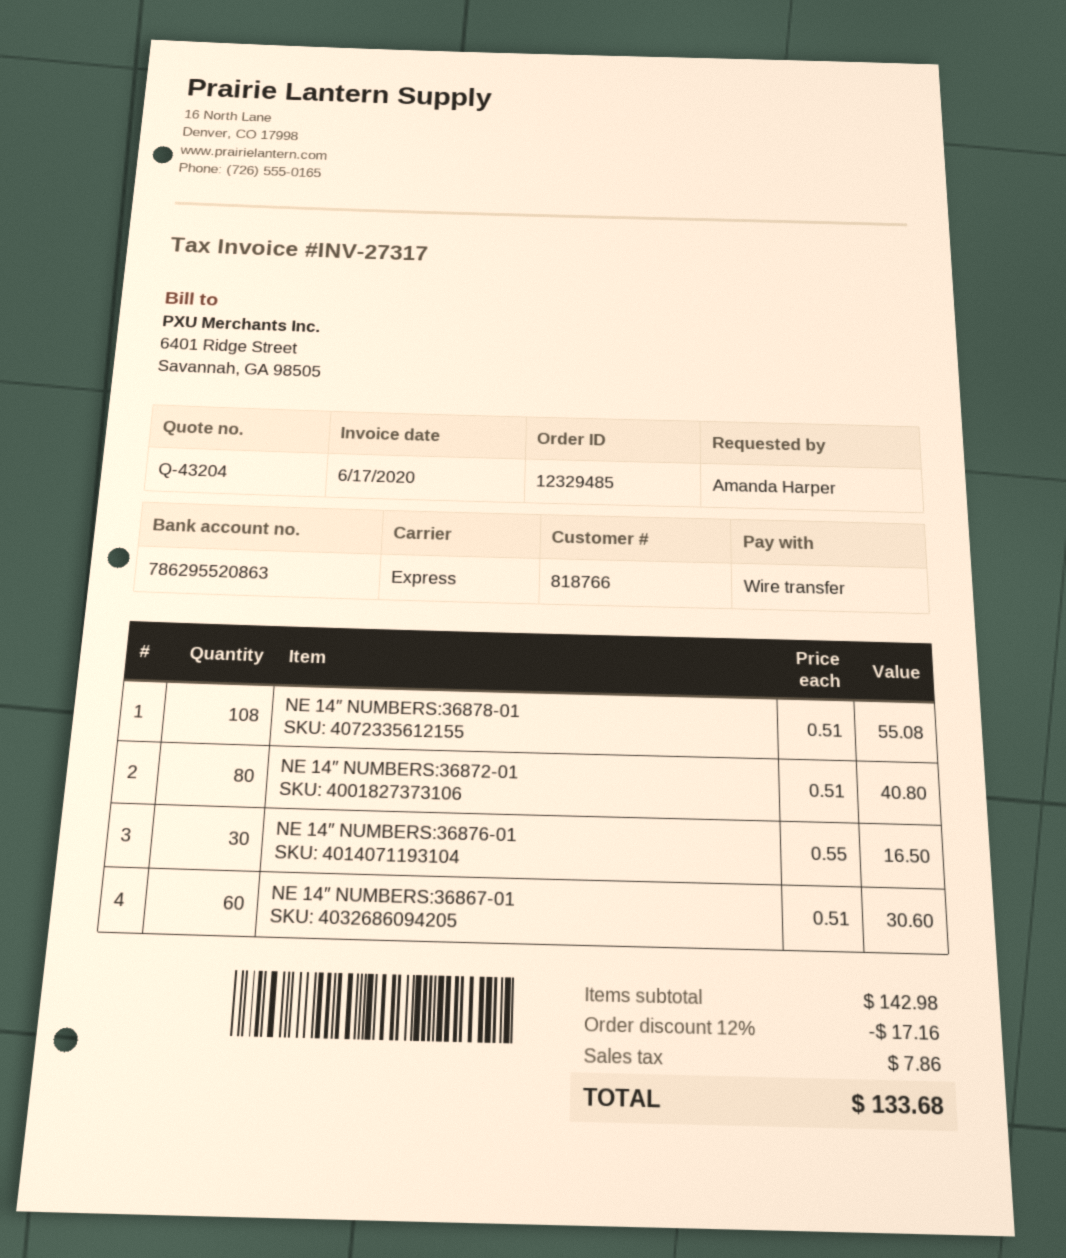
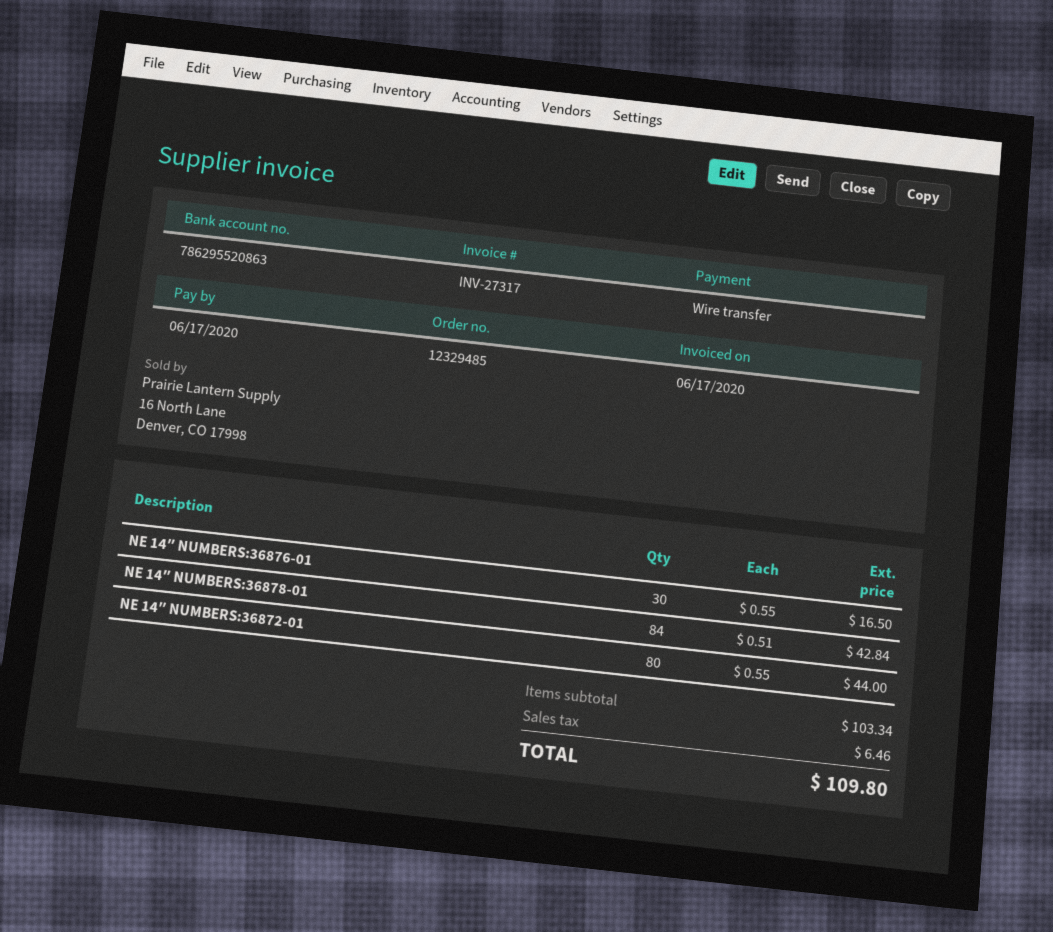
NE 14″ NUMBERS:36878-01: 108 x 0.51 = 55.08 -> 84 x 0.51 = 42.84
NE 14″ NUMBERS:36872-01: 80 x 0.51 = 40.80 -> 80 x 0.55 = 44.00
NE 14″ NUMBERS:36867-01: 60 x 0.51 = 30.60 -> none
subtotal: 142.98 -> 103.34
discount: 12% = 17.16 -> none
tax: 7.86 -> 6.46
total: 133.68 -> 109.80

